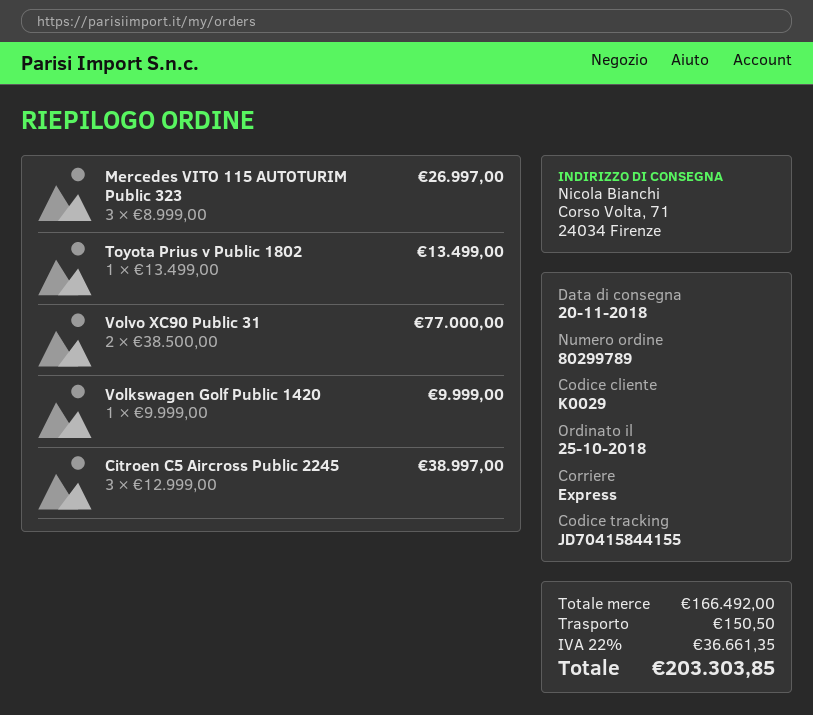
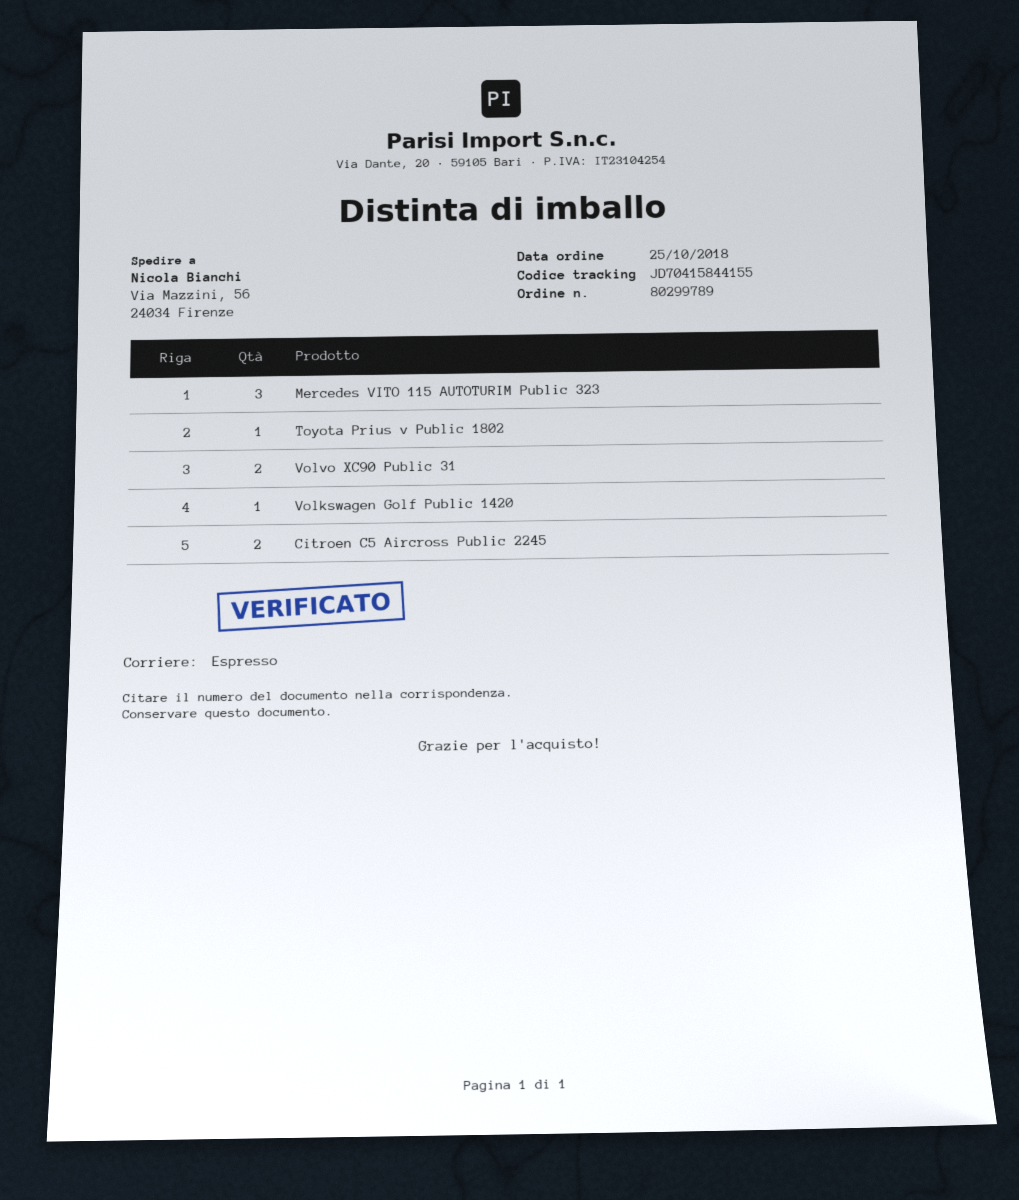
ship to: Corso Volta, 71, 24034 Firenze -> Via Mazzini, 56, 24034 Firenze
Citroen C5 Aircross Public 2245: 3 -> 2

